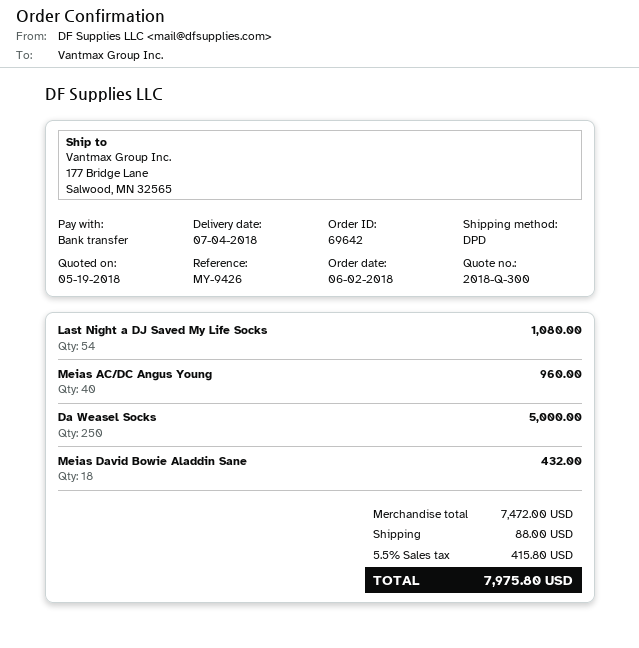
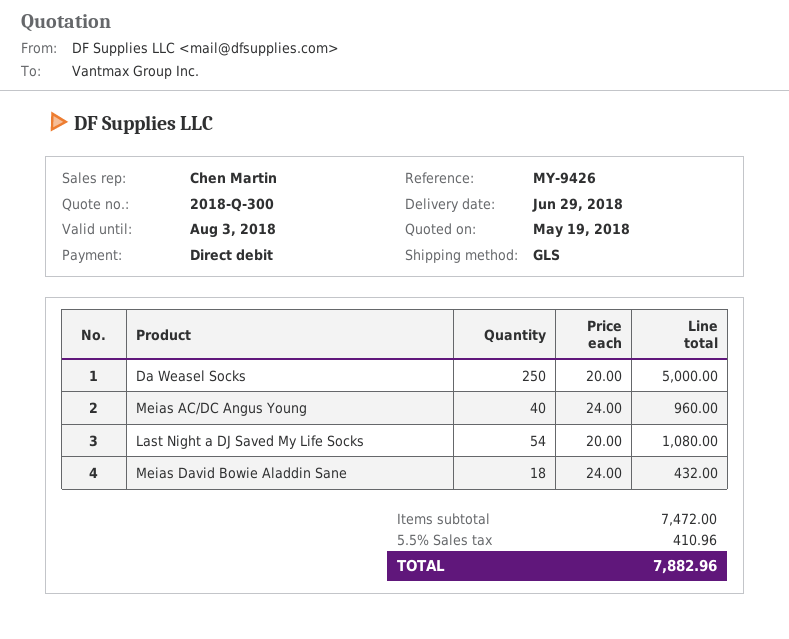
delivery date: 2018-07-04 -> 2018-06-29
payment method: bank transfer -> direct debit
shipping method: DPD -> GLS
shipping: 88.00 -> none
tax: 5.5% = 415.80 -> 5.5% = 410.96
total: 7975.80 -> 7882.96

